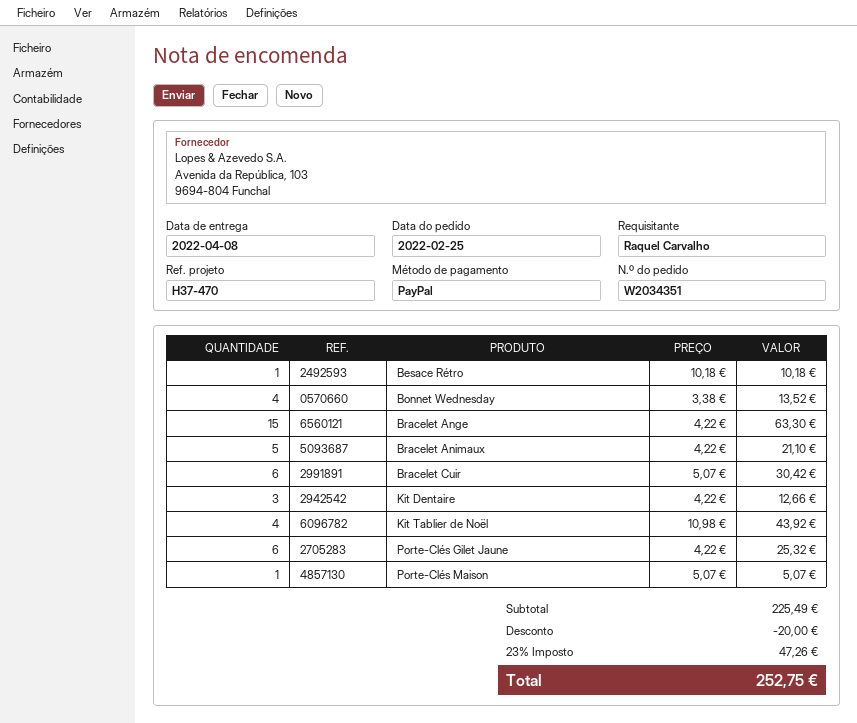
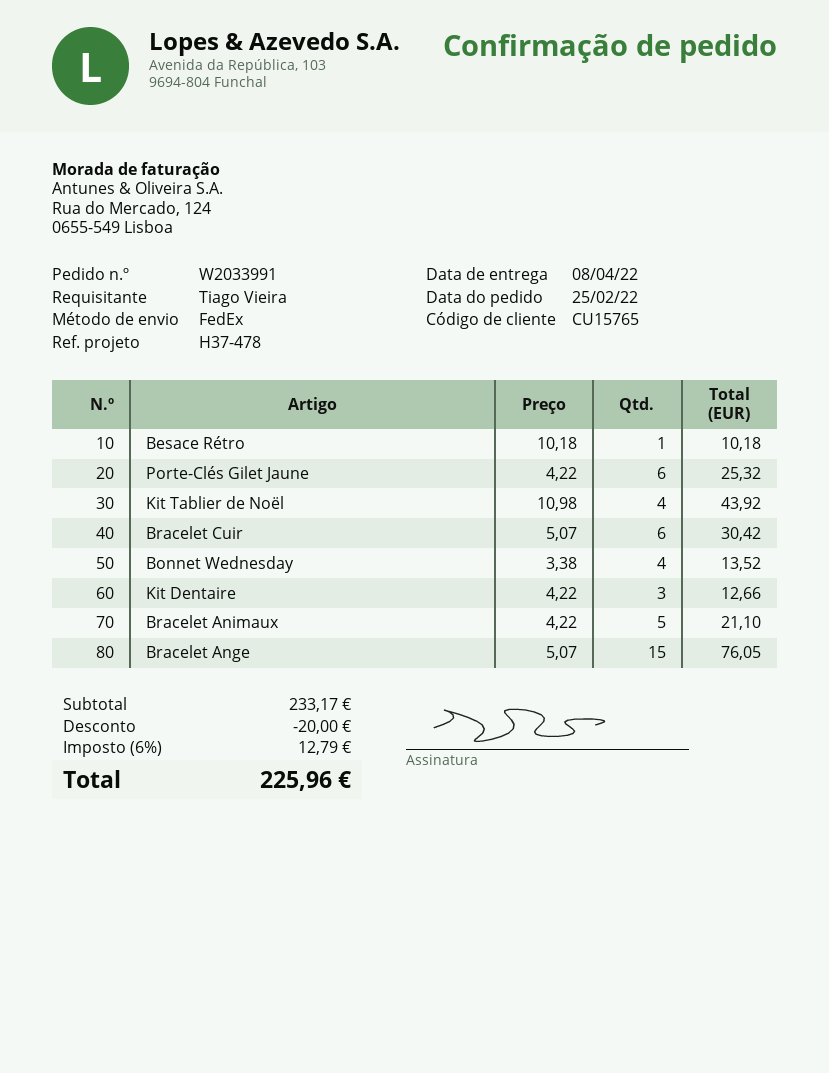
order number: W2034351 -> W2033991
reference: H37-470 -> H37-478
ordered by: Raquel Carvalho -> Tiago Vieira
Bracelet Ange: 15 x 4.22 = 63.30 -> 15 x 5.07 = 76.05
Porte-Clés Maison: 1 x 5.07 = 5.07 -> none
subtotal: 225.49 -> 233.17
tax: 23% = 47.26 -> 6% = 12.79
total: 252.75 -> 225.96

